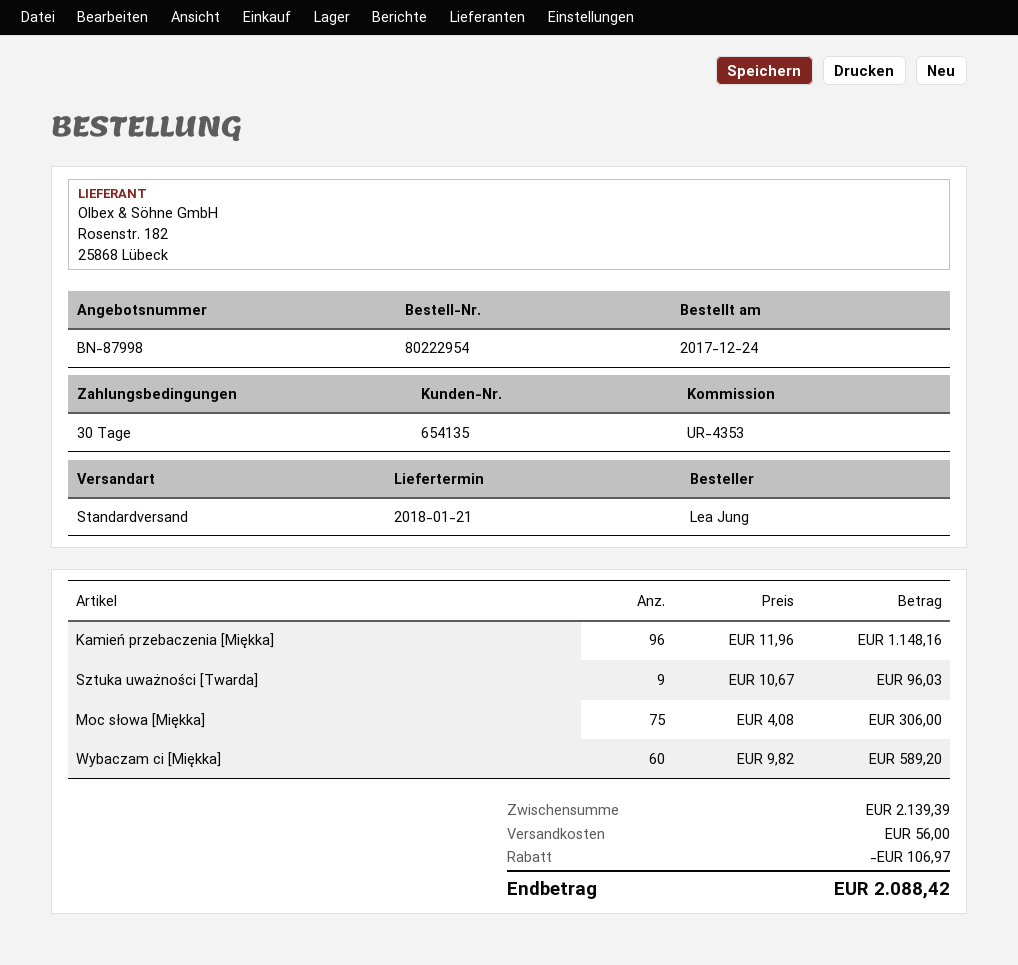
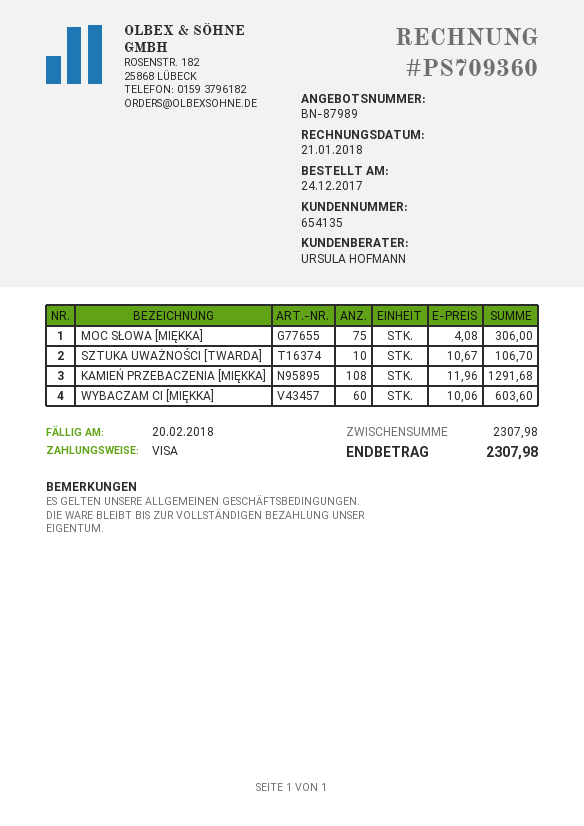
quote number: BN-87998 -> BN-87989
Kamień przebaczenia [Miękka]: 96 x 11.96 = 1148.16 -> 108 x 11.96 = 1291.68
Sztuka uważności [Twarda]: 9 x 10.67 = 96.03 -> 10 x 10.67 = 106.70
Wybaczam ci [Miękka]: 60 x 9.82 = 589.20 -> 60 x 10.06 = 603.60
subtotal: 2139.39 -> 2307.98
discount: 106.97 -> none
shipping: 56.00 -> none
total: 2088.42 -> 2307.98

